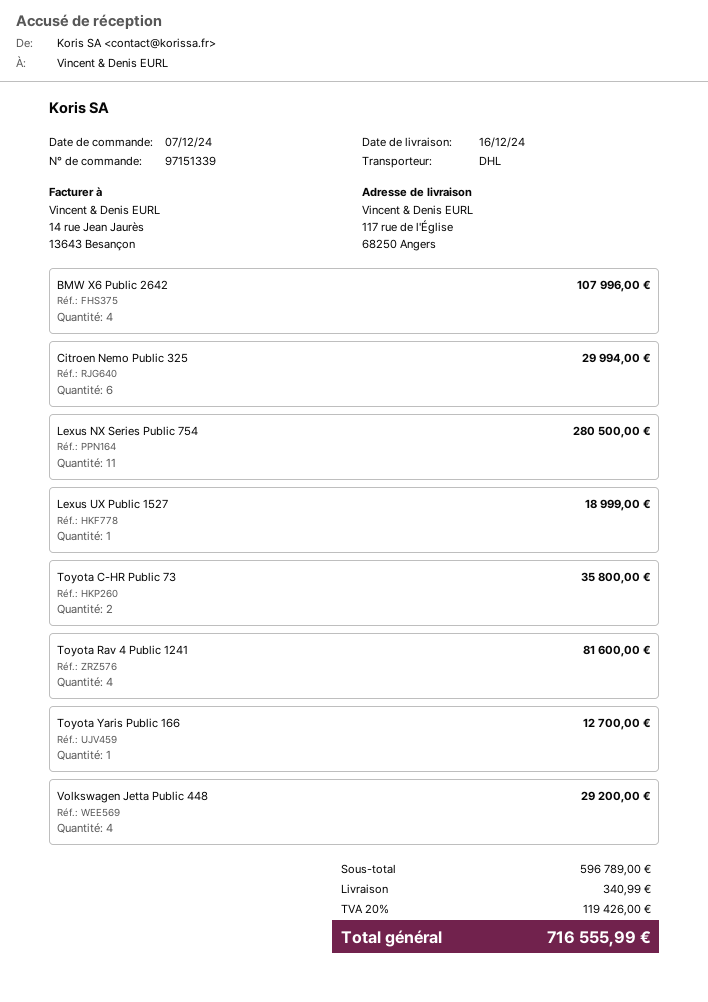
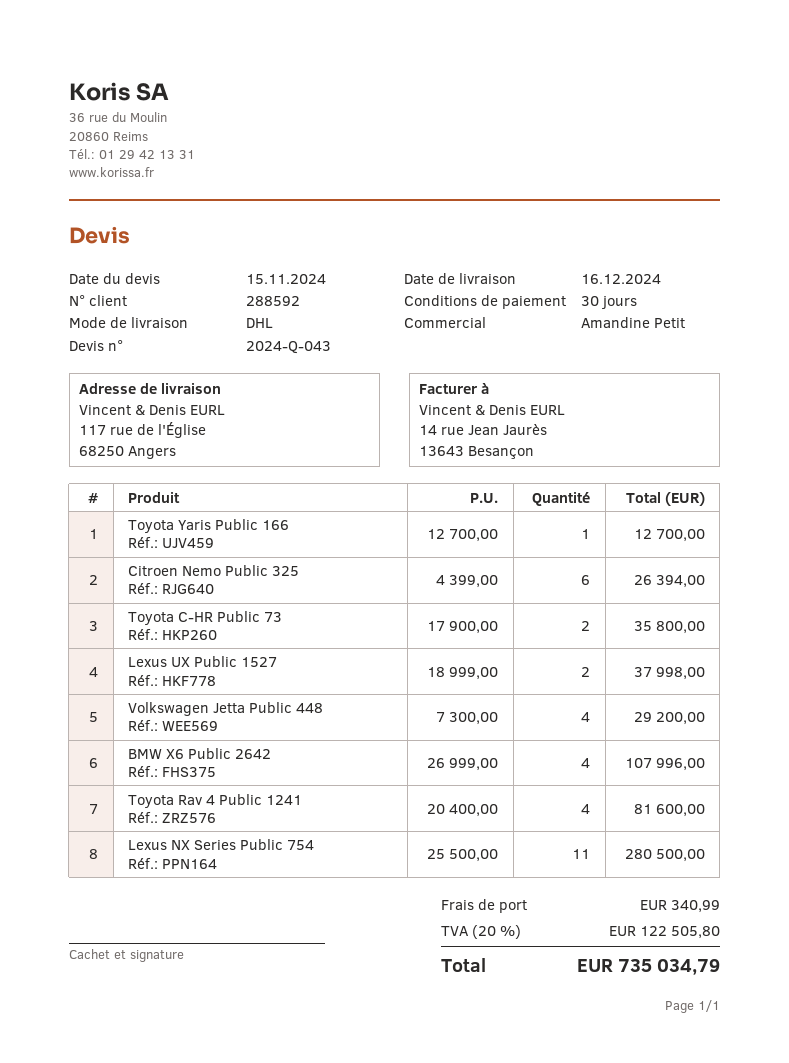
Citroen Nemo Public 325: 6 for 29994.00 -> 6 for 26394.00
Lexus UX Public 1527: 1 for 18999.00 -> 2 for 37998.00
tax: 20% = 119426.00 -> 20% = 122505.80
total: 716555.99 -> 735034.79

